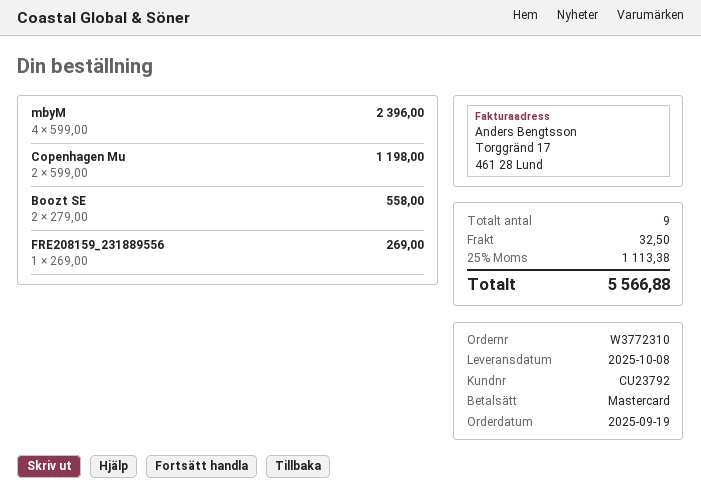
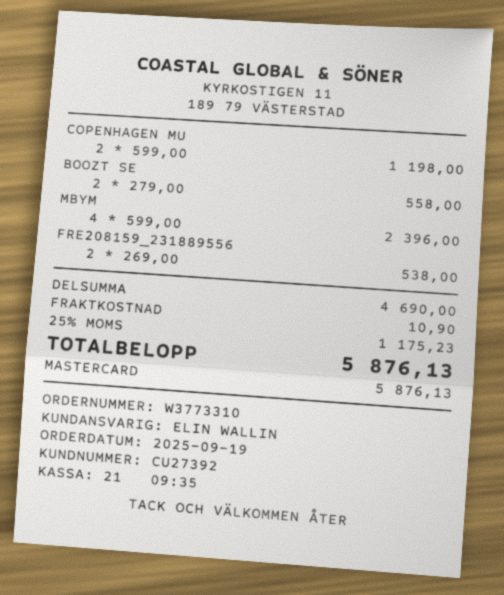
order number: W3772310 -> W3773310
customer number: CU23792 -> CU27392
FRE208159_231889556: 1 x 269.00 = 269.00 -> 2 x 269.00 = 538.00
shipping: 32.50 -> 10.90
tax: 25% = 1113.38 -> 25% = 1175.23
total: 5566.88 -> 5876.13

